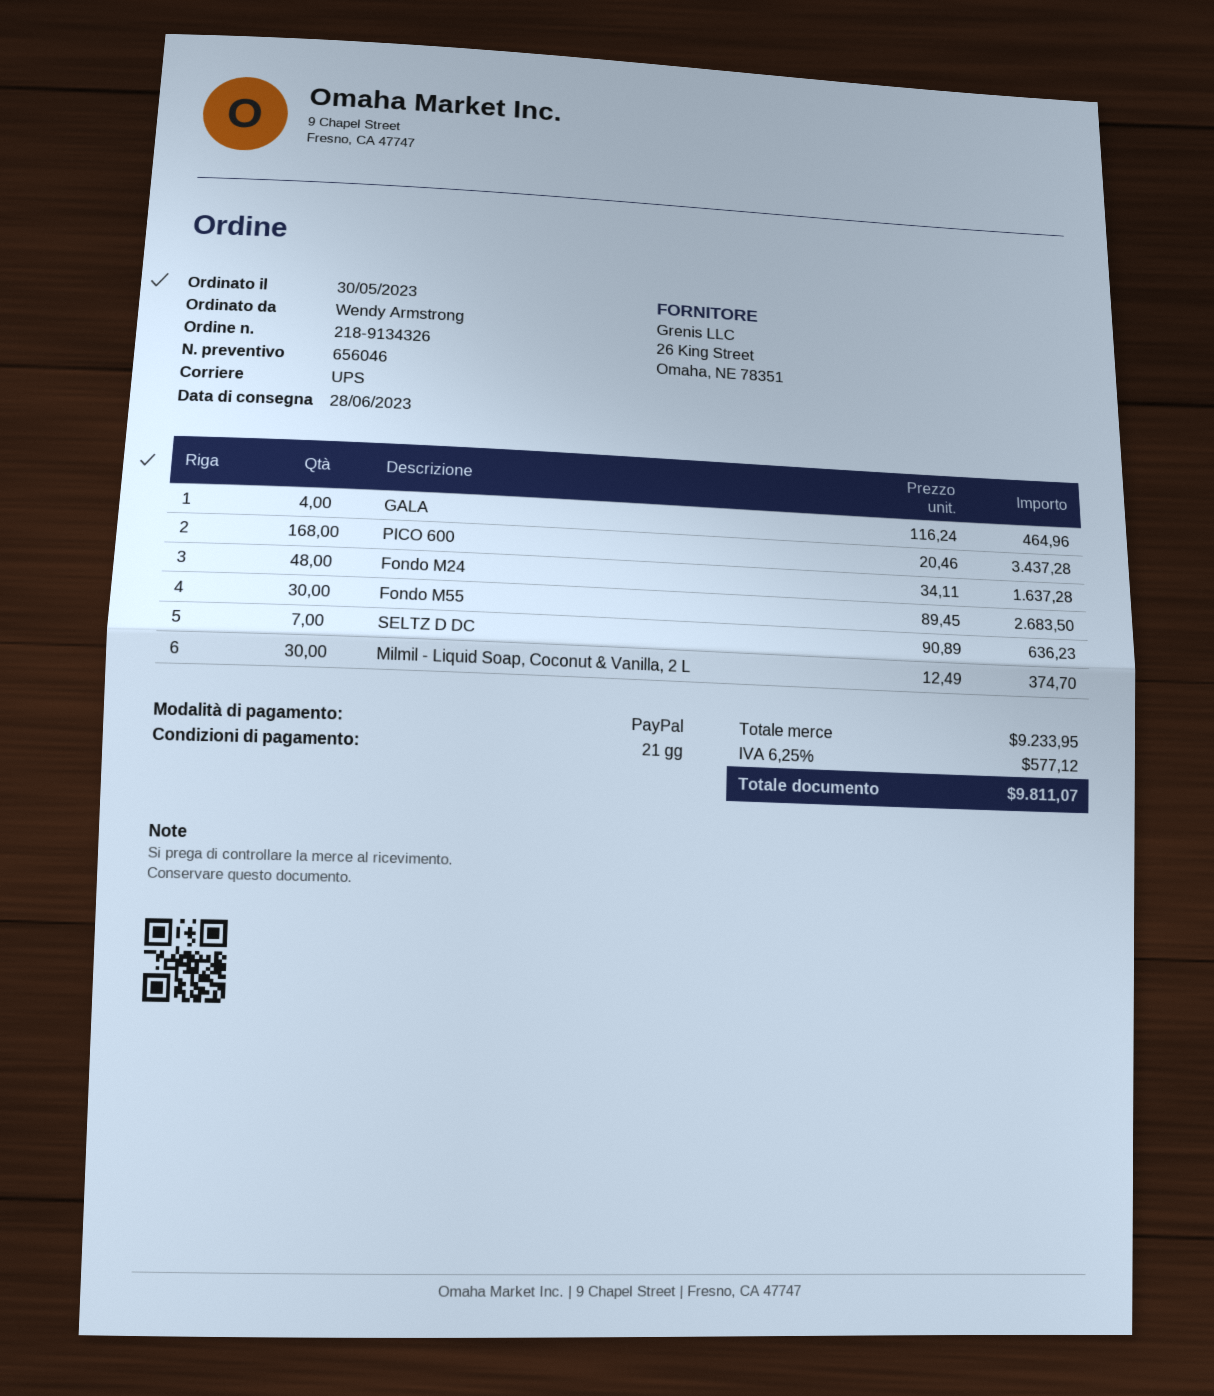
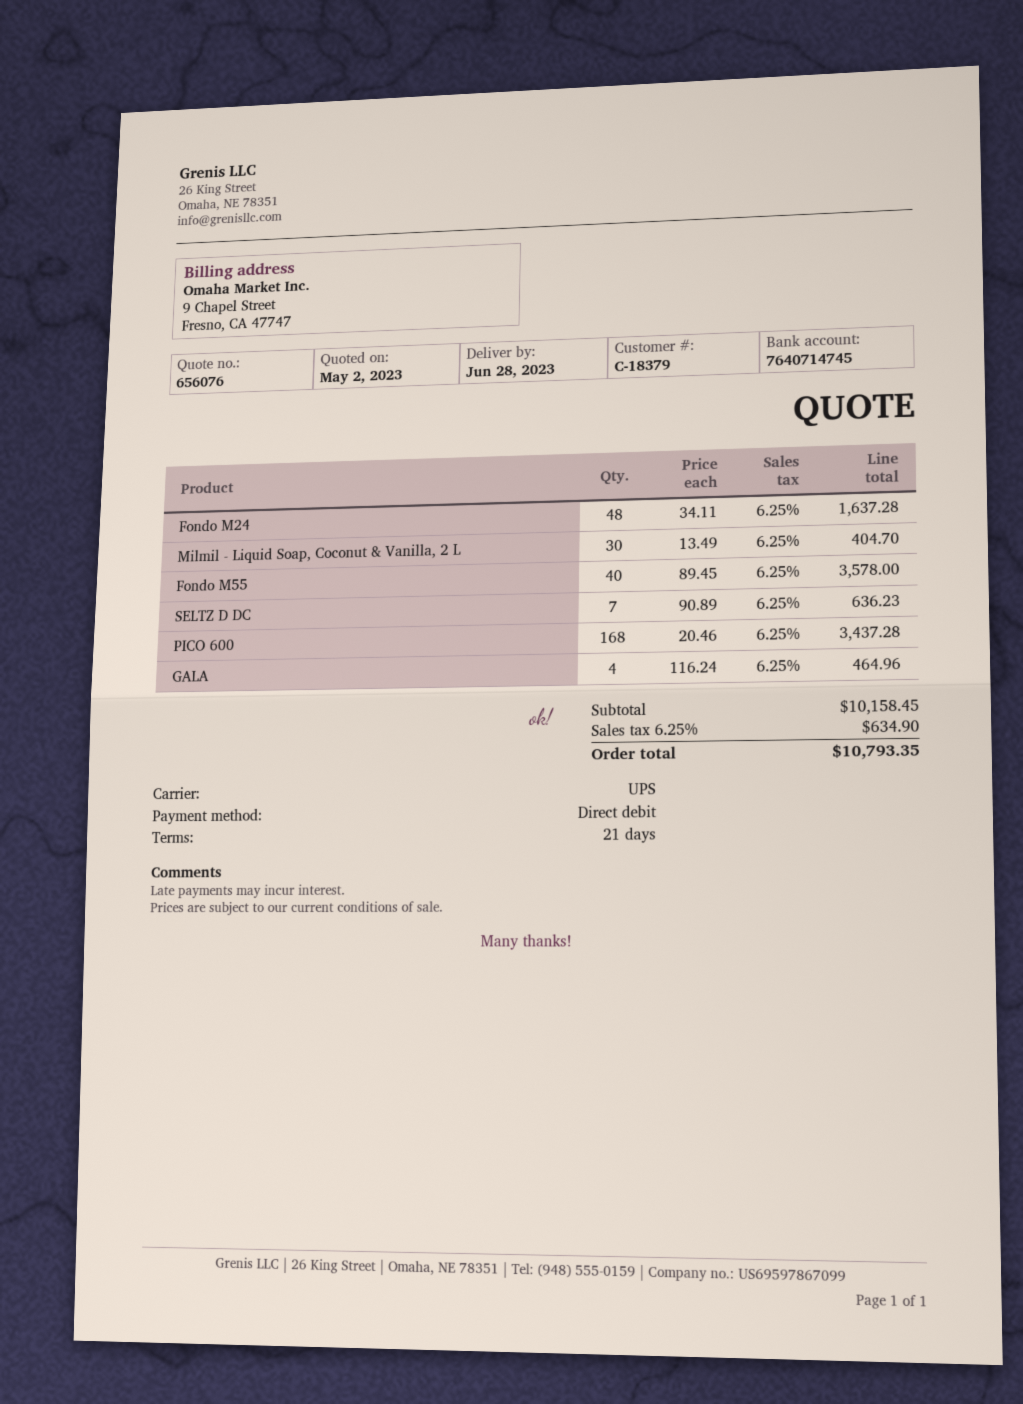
quote number: 656046 -> 656076
payment method: PayPal -> direct debit
Fondo M55: 30 x 89.45 = 2683.50 -> 40 x 89.45 = 3578.00
Milmil - Liquid Soap, Coconut & Vanilla, 2 L: 30 x 12.49 = 374.70 -> 30 x 13.49 = 404.70
subtotal: 9233.95 -> 10158.45
tax: 6.25% = 577.12 -> 6.25% = 634.90
total: 9811.07 -> 10793.35

